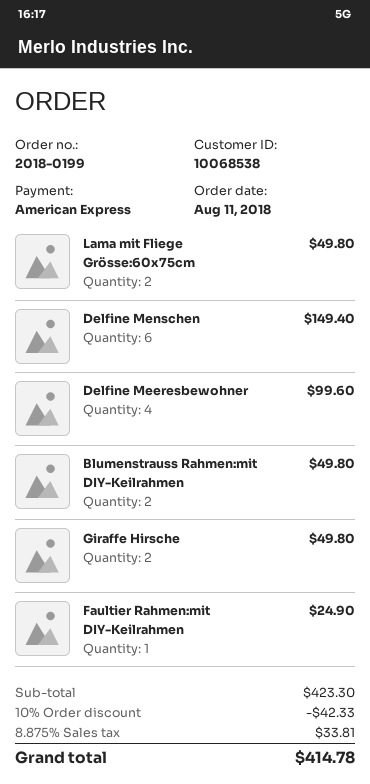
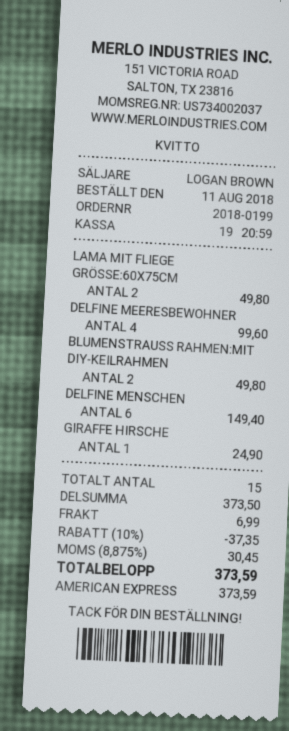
Giraffe Hirsche: 2 for 49.80 -> 1 for 24.90
Faultier Rahmen:mit DIY-Keilrahmen: 1 for 24.90 -> none
subtotal: 423.30 -> 373.50
discount: 10% = 42.33 -> 10% = 37.35
shipping: none -> 6.99
tax: 8.875% = 33.81 -> 8.875% = 30.45
total: 414.78 -> 373.59

